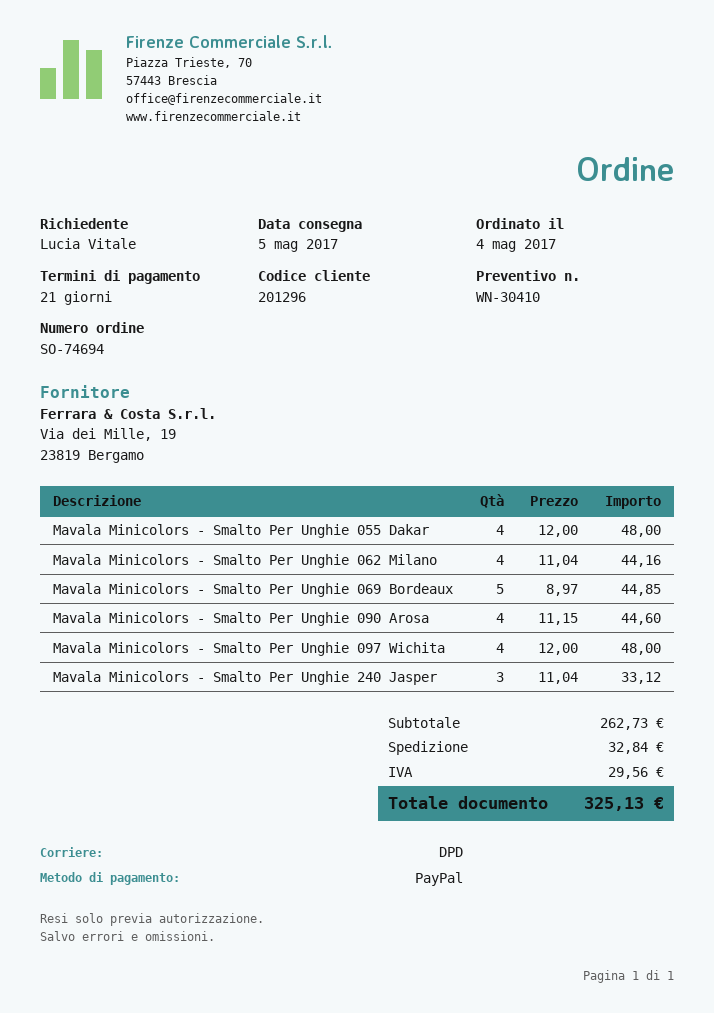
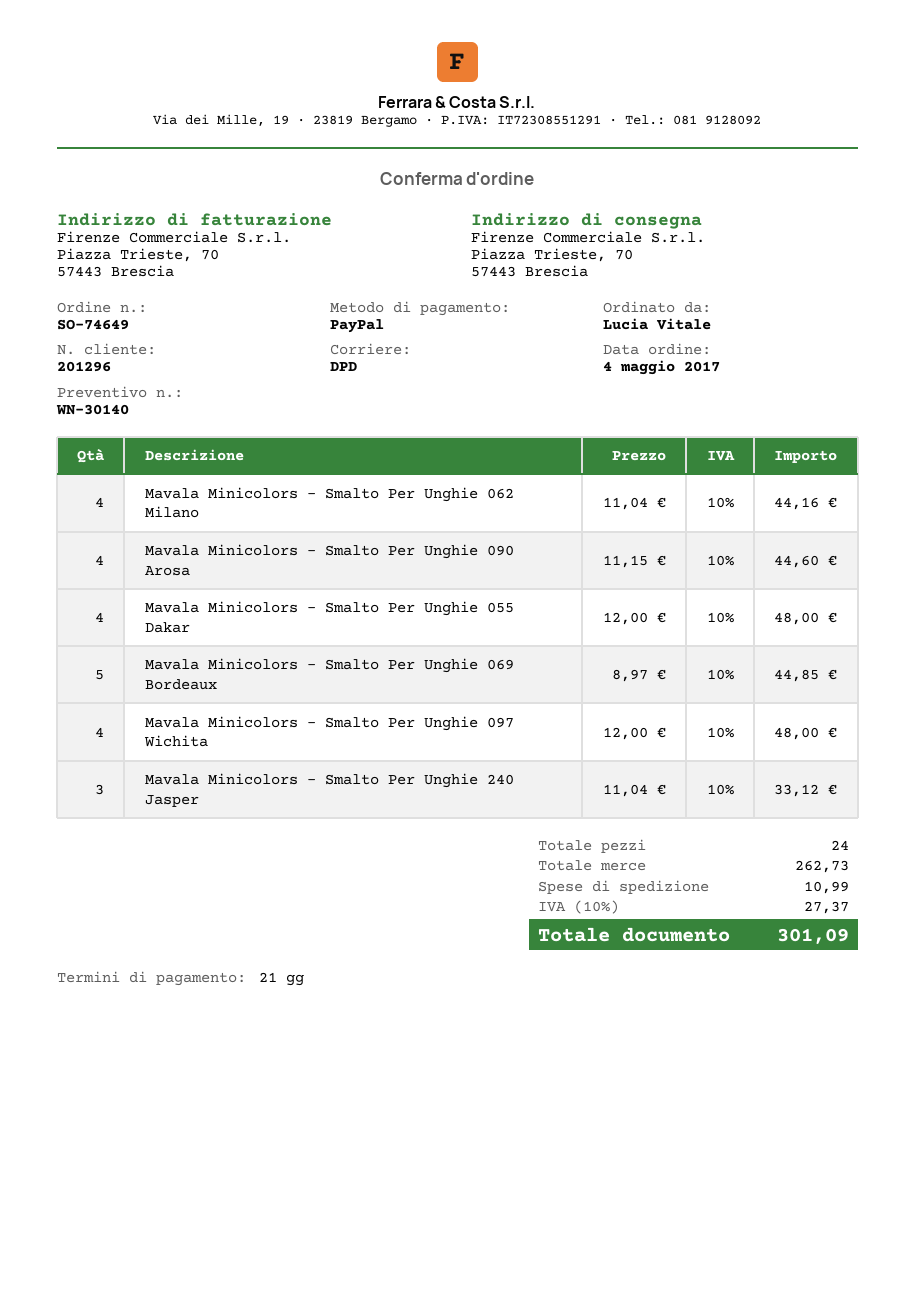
quote number: WN-30410 -> WN-30140
order number: SO-74694 -> SO-74649
shipping: 32.84 -> 10.99
tax: 29.56 -> 27.37
total: 325.13 -> 301.09

